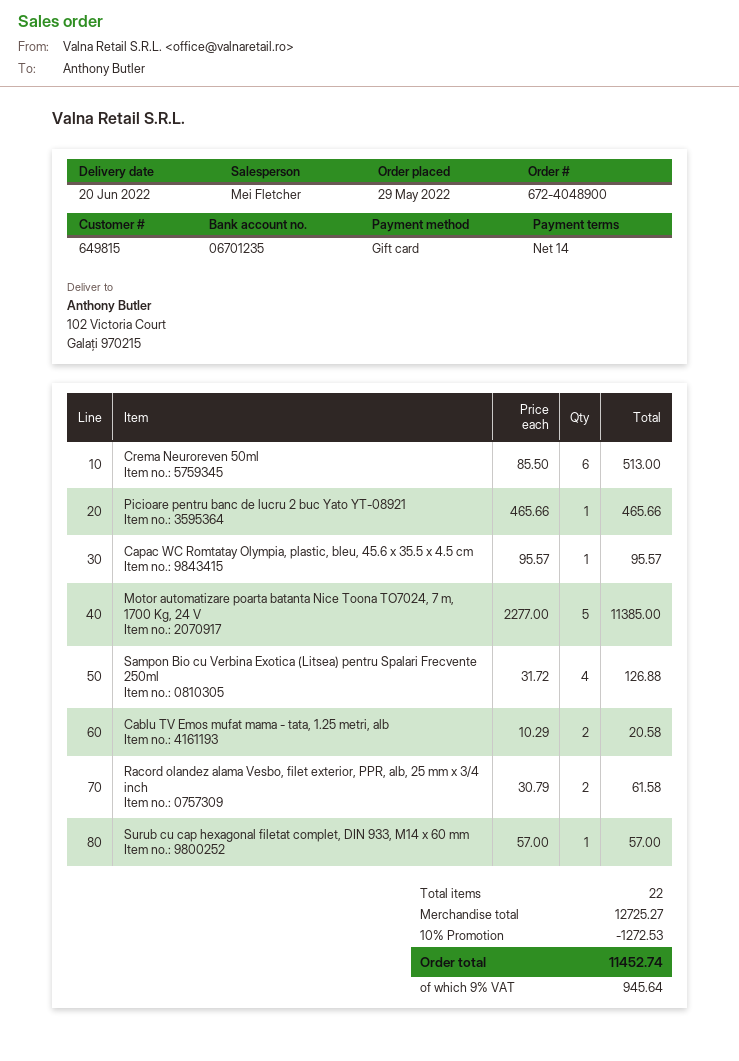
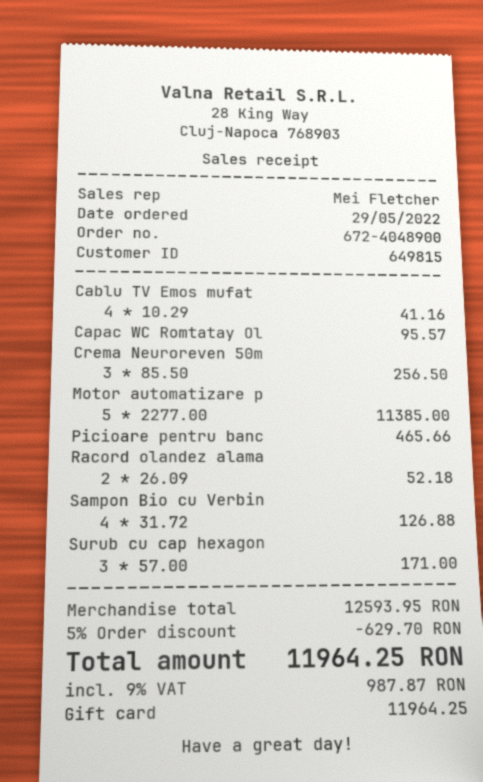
Crema Neuroreven 50ml: 6 x 85.50 = 513.00 -> 3 x 85.50 = 256.50
Cablu TV Emos mufat mama - tata, 1.25 metri, alb: 2 x 10.29 = 20.58 -> 4 x 10.29 = 41.16
Racord olandez alama Vesbo, filet exterior, PPR, alb, 25 mm x 3/4 inch: 2 x 30.79 = 61.58 -> 2 x 26.09 = 52.18
Surub cu cap hexagonal filetat complet, DIN 933, M14 x 60 mm: 1 x 57.00 = 57.00 -> 3 x 57.00 = 171.00
subtotal: 12725.27 -> 12593.95
discount: 10% = 1272.53 -> 5% = 629.70
tax: 9% = 945.64 -> 9% = 987.87
total: 11452.74 -> 11964.25

